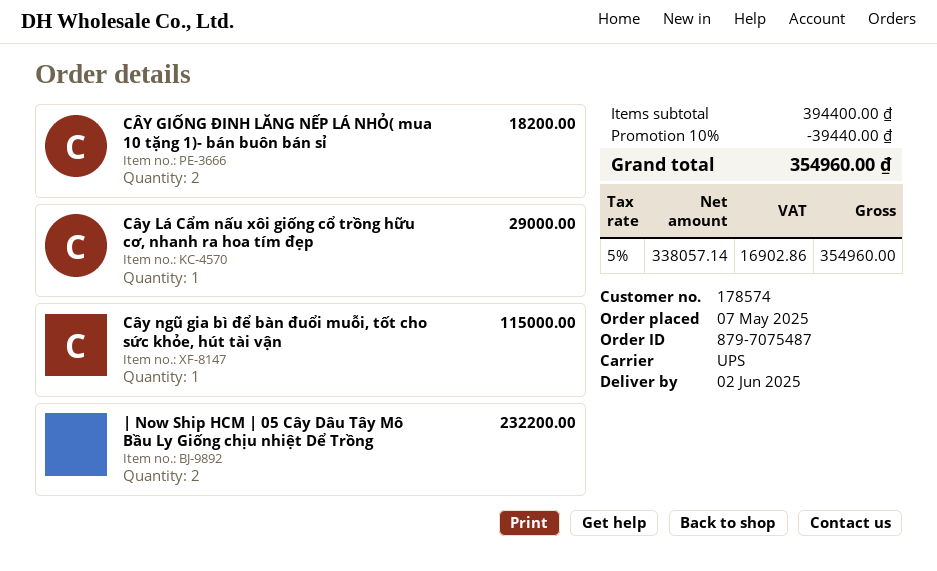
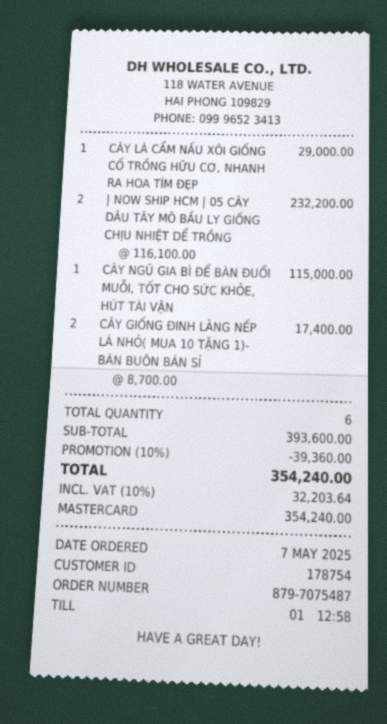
customer number: 178574 -> 178754
CÂY GIỐNG ĐINH LĂNG NẾP LÁ NHỎ( mua 10 tặng 1)- bán buôn bán sỉ: 2 for 18200.00 -> 2 for 17400.00
subtotal: 394400.00 -> 393600.00
discount: 10% = 39440.00 -> 10% = 39360.00
tax: 5% = 16902.86 -> 10% = 32203.64
total: 354960.00 -> 354240.00

